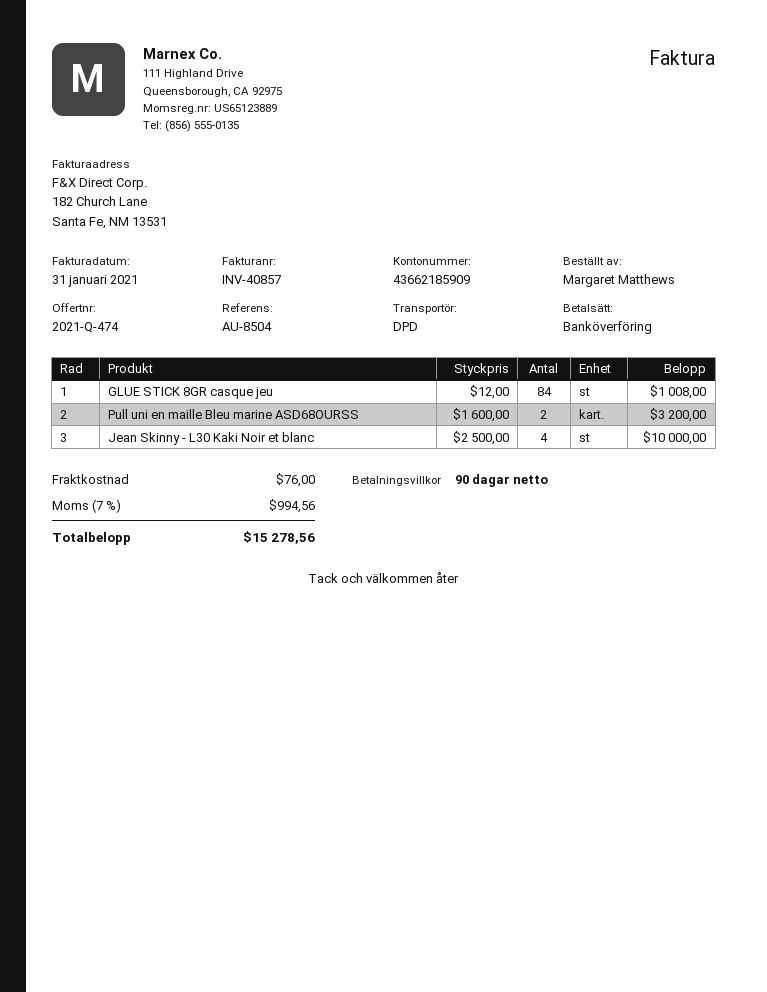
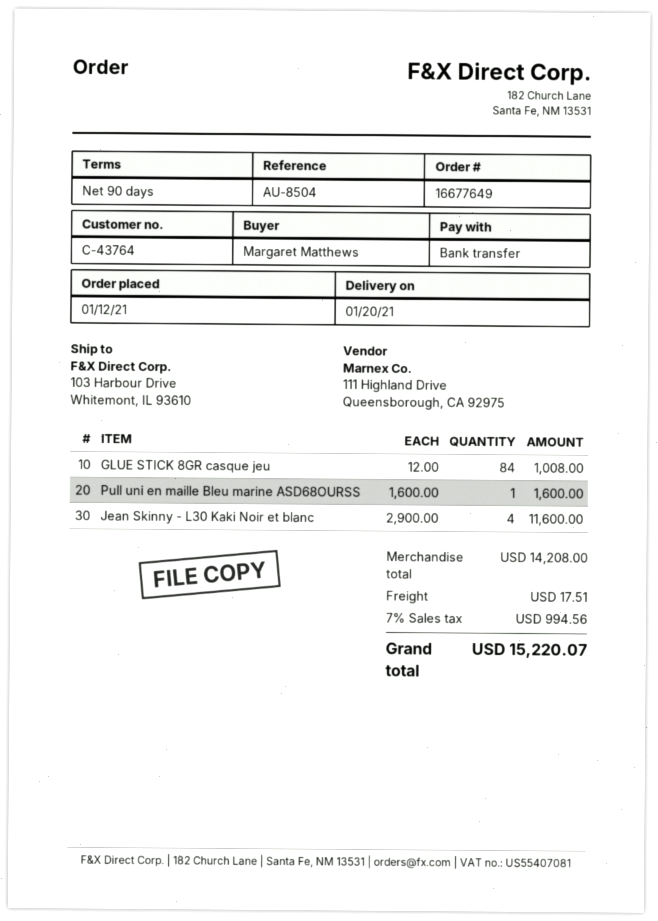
Pull uni en maille Bleu marine ASD68OURSS: 2 x 1600.00 = 3200.00 -> 1 x 1600.00 = 1600.00
Jean Skinny - L30 Kaki Noir et blanc: 4 x 2500.00 = 10000.00 -> 4 x 2900.00 = 11600.00
shipping: 76.00 -> 17.51
total: 15278.56 -> 15220.07

